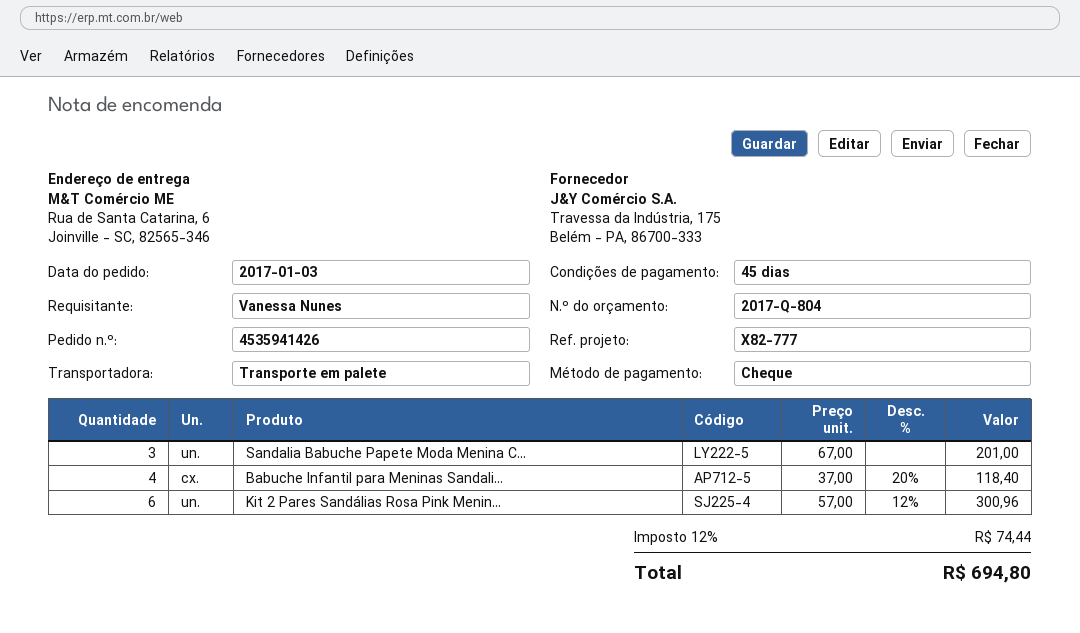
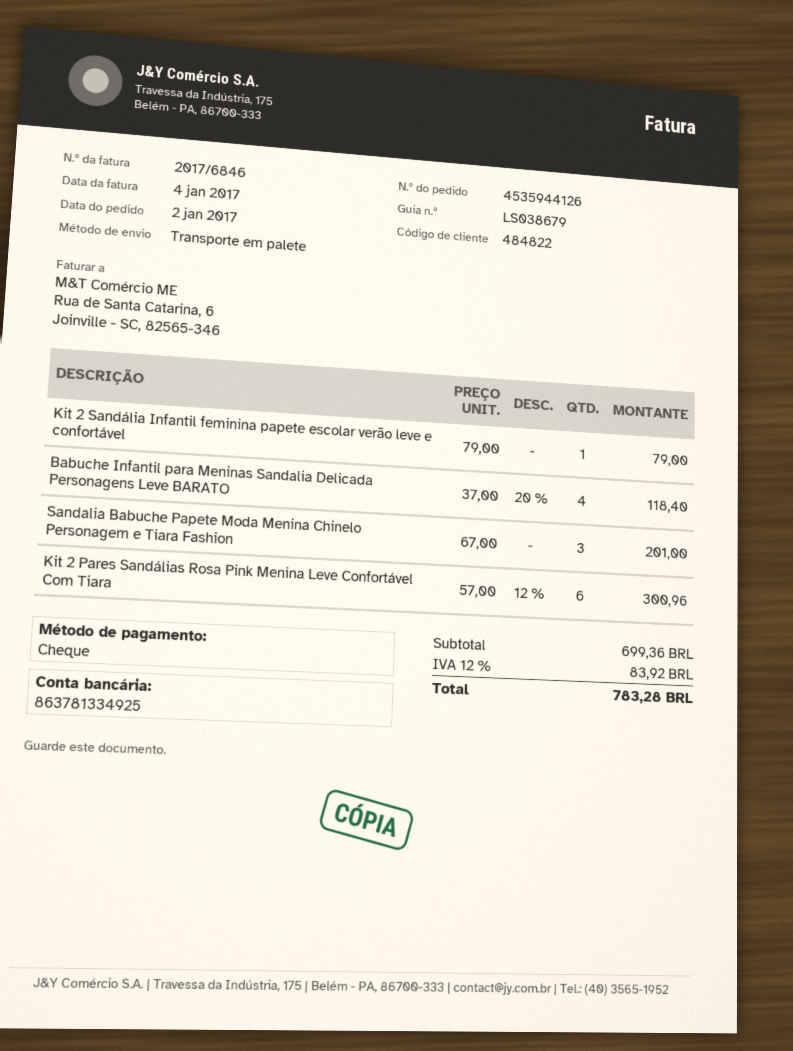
order number: 4535941426 -> 4535944126
order date: 2017-01-03 -> 2017-01-02
Kit 2 Sandália Infantil feminina papete escolar verão leve e confortável: none -> 1 x 79.00 = 79.00
tax: 12% = 74.44 -> 12% = 83.92
total: 694.80 -> 783.28

